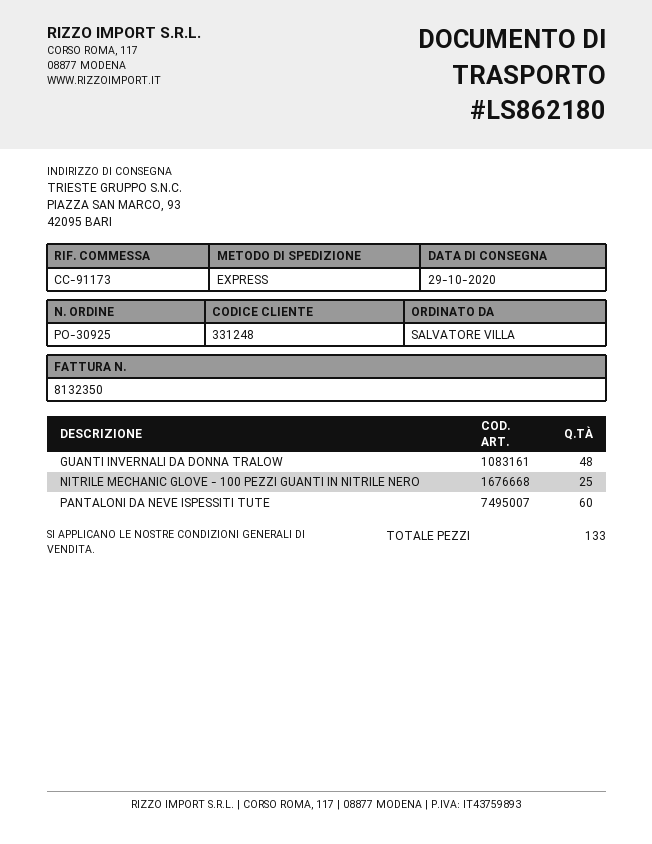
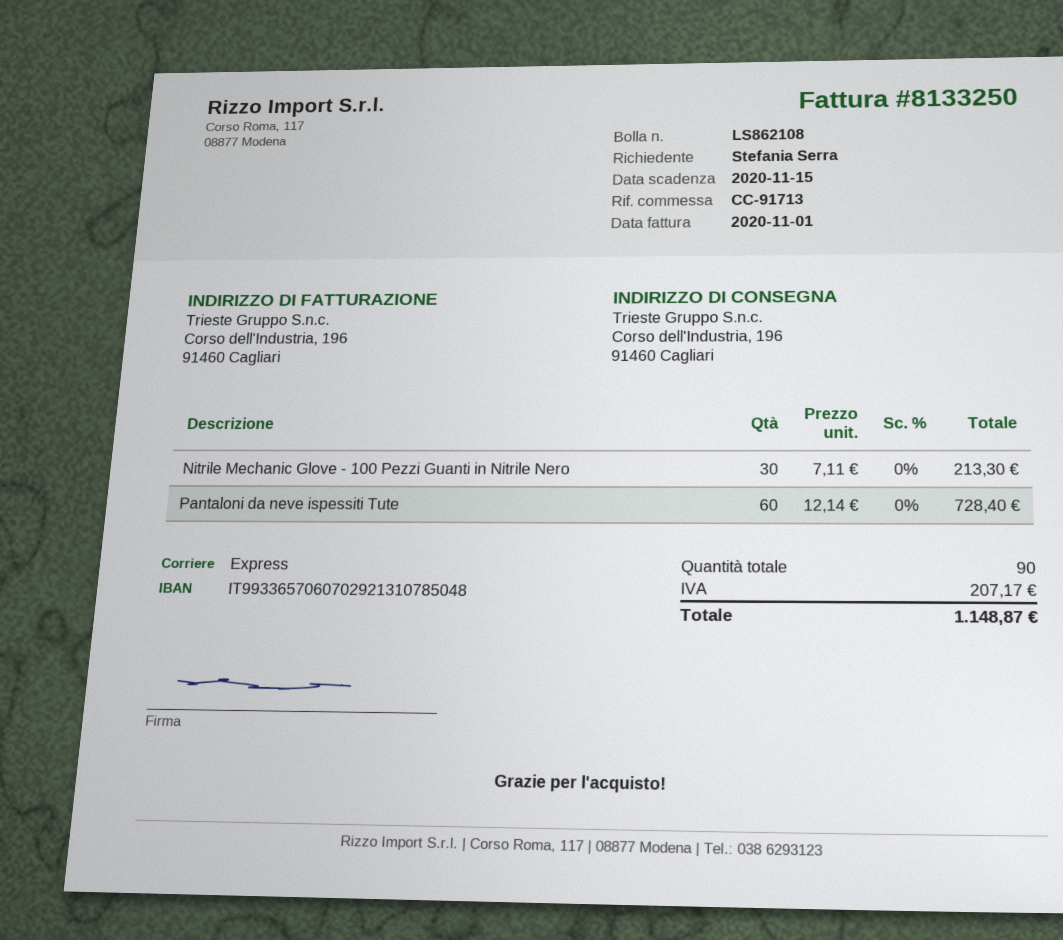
delivery note number: LS862180 -> LS862108
invoice number: 8132350 -> 8133250
reference: CC-91173 -> CC-91713
ordered by: SALVATORE VILLA -> Stefania Serra
ship to: PIAZZA SAN MARCO, 93, 42095 BARI -> Corso dell'Industria, 196, 91460 Cagliari
GUANTI INVERNALI DA DONNA TRALOW: 48 -> none
NITRILE MECHANIC GLOVE - 100 PEZZI GUANTI IN NITRILE NERO: 25 -> 30
total quantity: 133 -> 90

